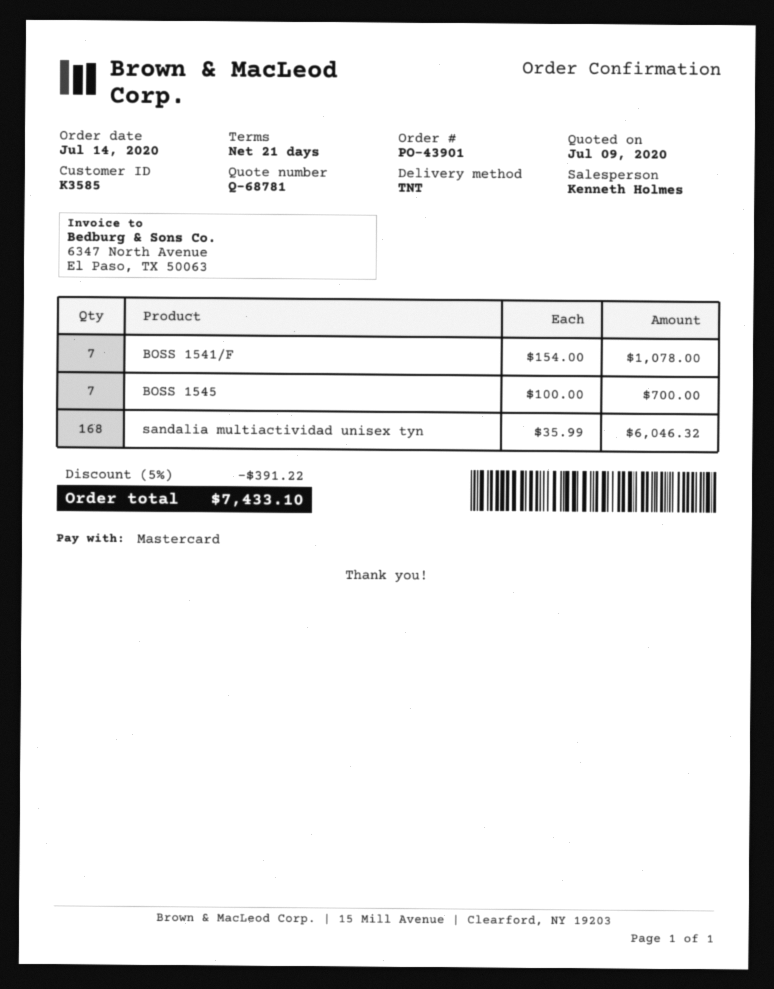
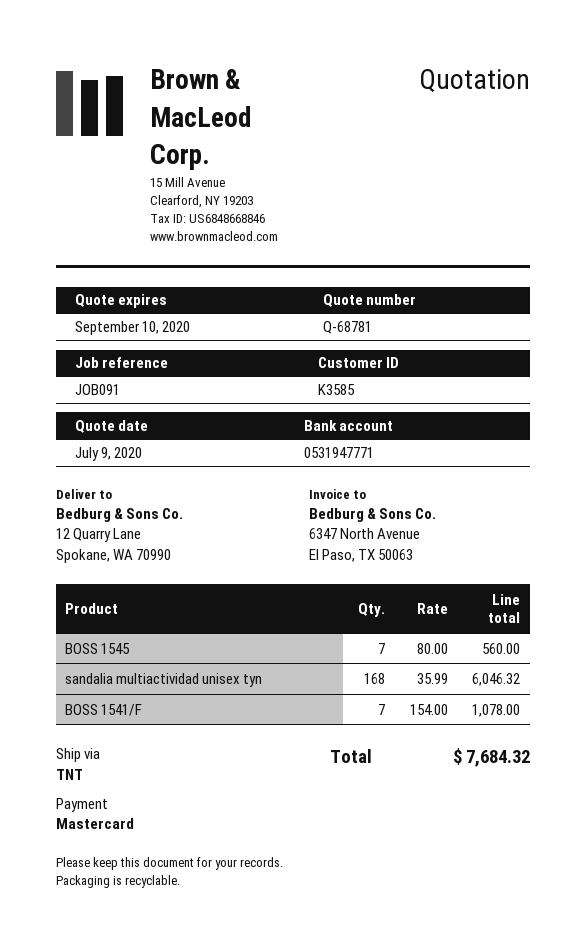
BOSS 1545: 7 x 100.00 = 700.00 -> 7 x 80.00 = 560.00
discount: 5% = 391.22 -> none
total: 7433.10 -> 7684.32

